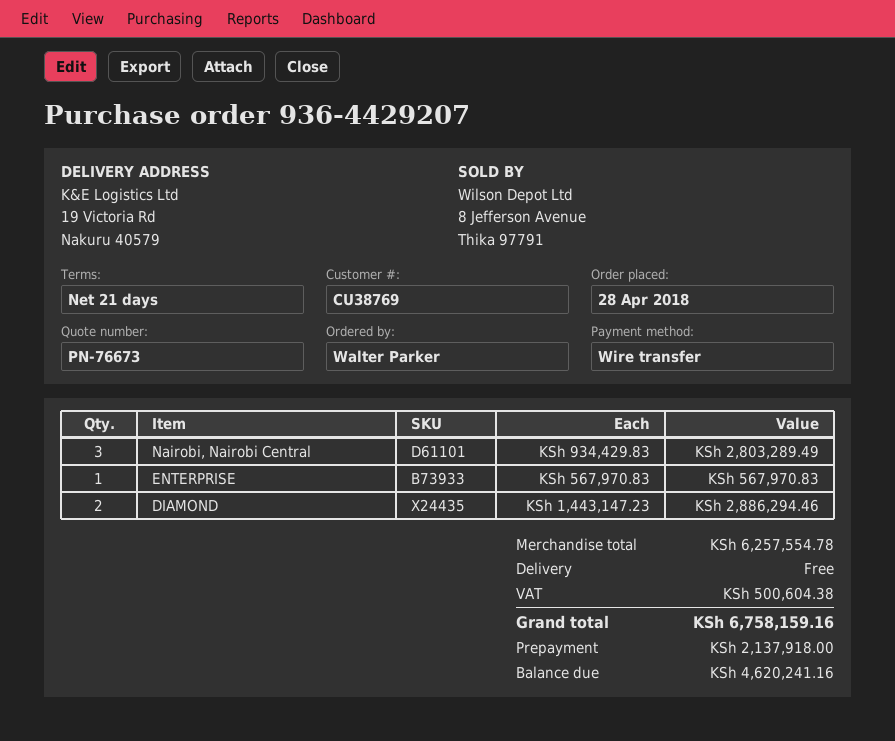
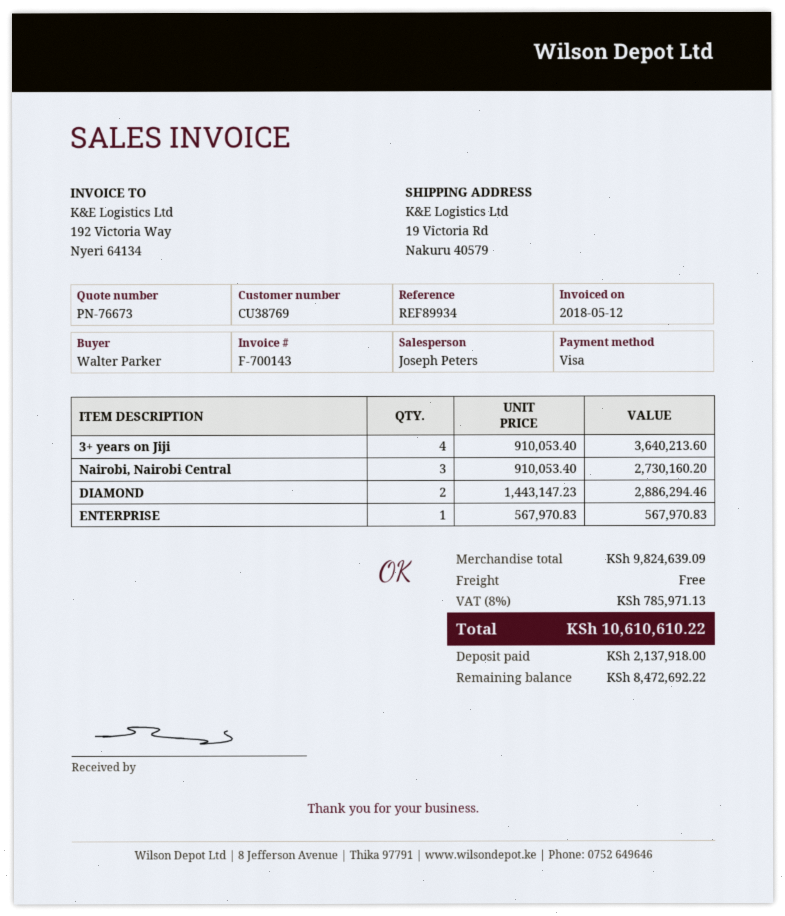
payment method: bank transfer -> Visa
Nairobi, Nairobi Central: 3 x 934429.83 = 2803289.49 -> 3 x 910053.40 = 2730160.20
3+ years on Jiji: none -> 4 x 910053.40 = 3640213.60
subtotal: 6257554.78 -> 9824639.09
tax: 500604.38 -> 785971.13
total: 6758159.16 -> 10610610.22
balance: 4620241.16 -> 8472692.22

